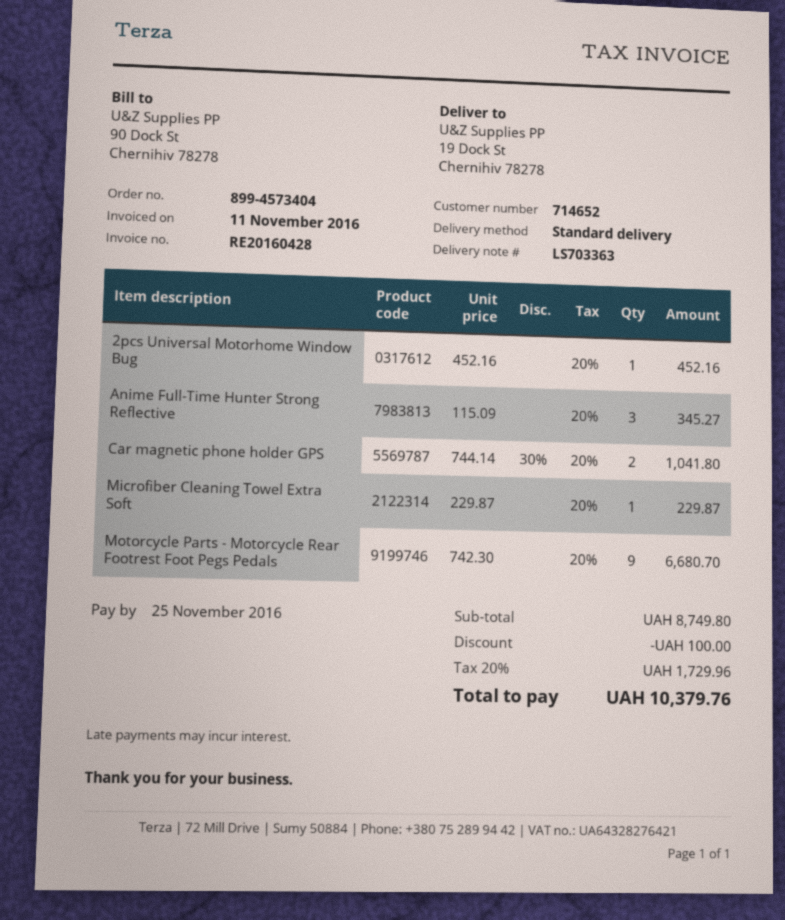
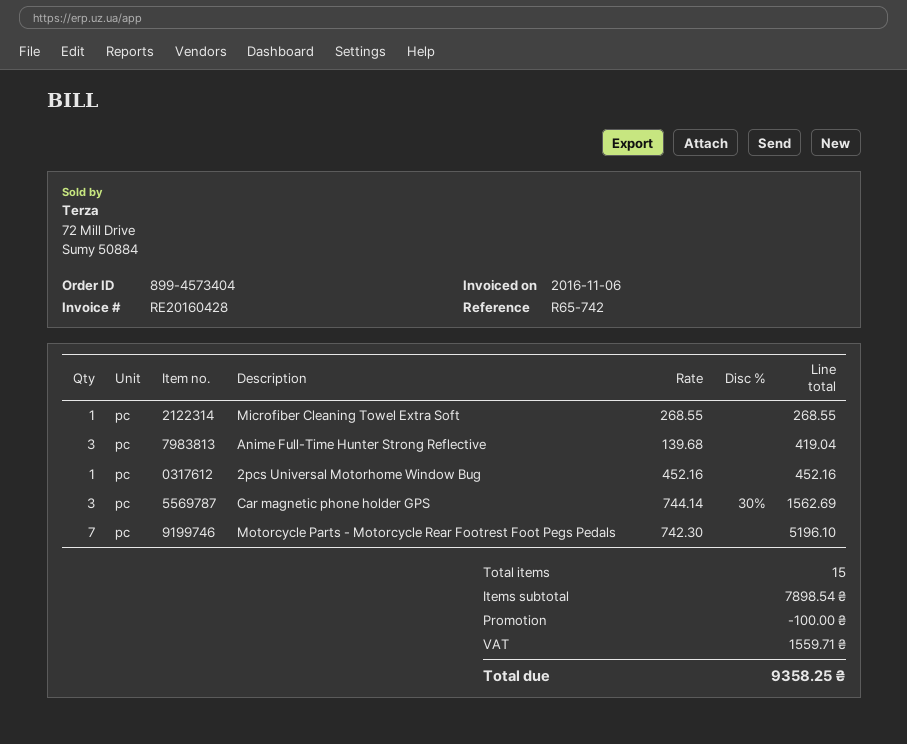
invoice date: 2016-11-11 -> 2016-11-06
Anime Full-Time Hunter Strong Reflective: 3 x 115.09 = 345.27 -> 3 x 139.68 = 419.04
Car magnetic phone holder GPS: 2 x 744.14 - 30% = 1041.80 -> 3 x 744.14 - 30% = 1562.69
Microfiber Cleaning Towel Extra Soft: 1 x 229.87 = 229.87 -> 1 x 268.55 = 268.55
Motorcycle Parts - Motorcycle Rear Footrest Foot Pegs Pedals: 9 x 742.30 = 6680.70 -> 7 x 742.30 = 5196.10
subtotal: 8749.80 -> 7898.54
tax: 1729.96 -> 1559.71
total: 10379.76 -> 9358.25

